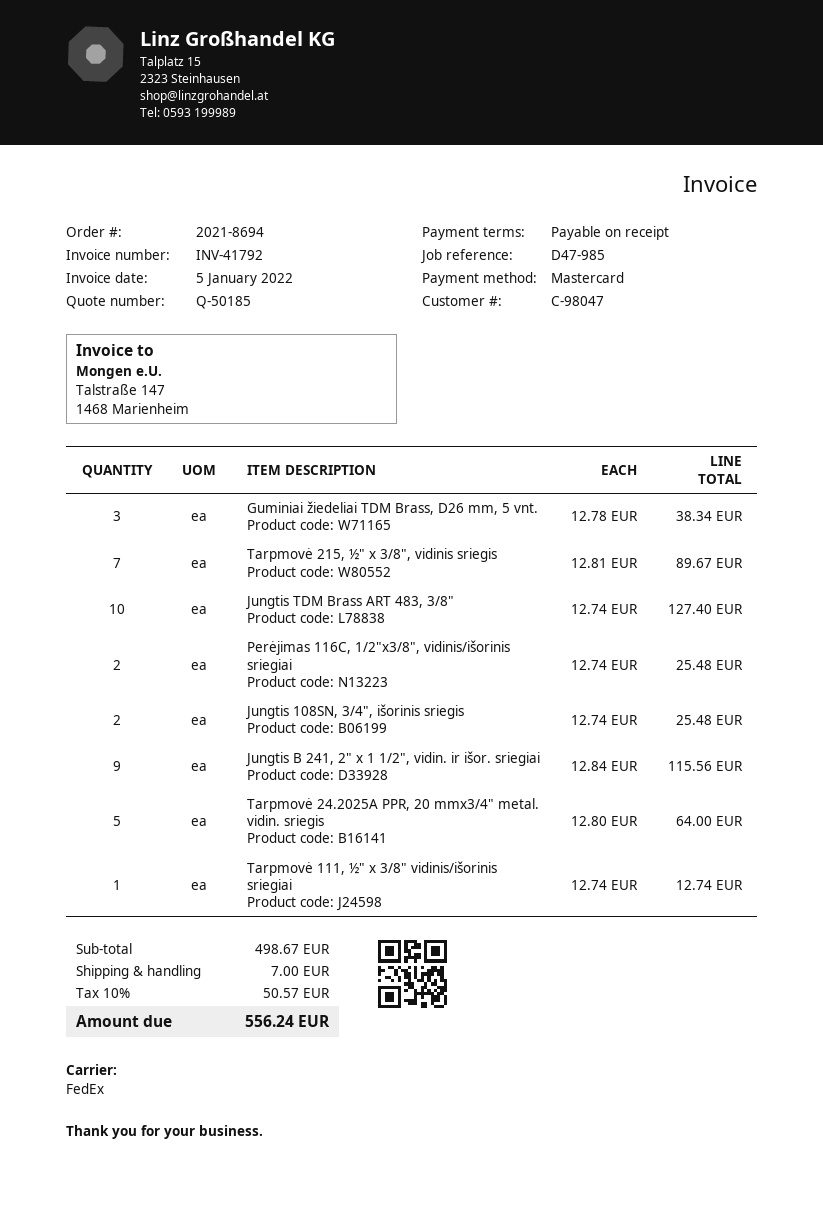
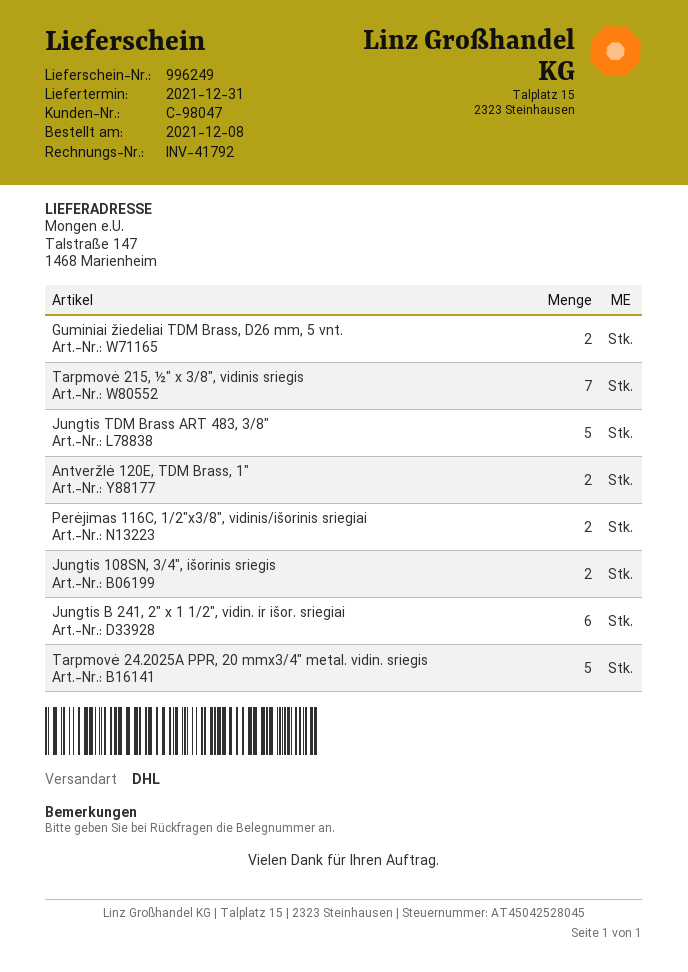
shipping method: FedEx -> DHL
Guminiai žiedeliai TDM Brass, D26 mm, 5 vnt.: 3 -> 2
Jungtis TDM Brass ART 483, 3/8": 10 -> 5
Jungtis B 241, 2" x 1 1/2", vidin. ir išor. sriegiai: 9 -> 6
Tarpmovė 111, ½" x 3/8" vidinis/išorinis sriegiai: 1 -> none
Antveržlė 120E, TDM Brass, 1": none -> 2

